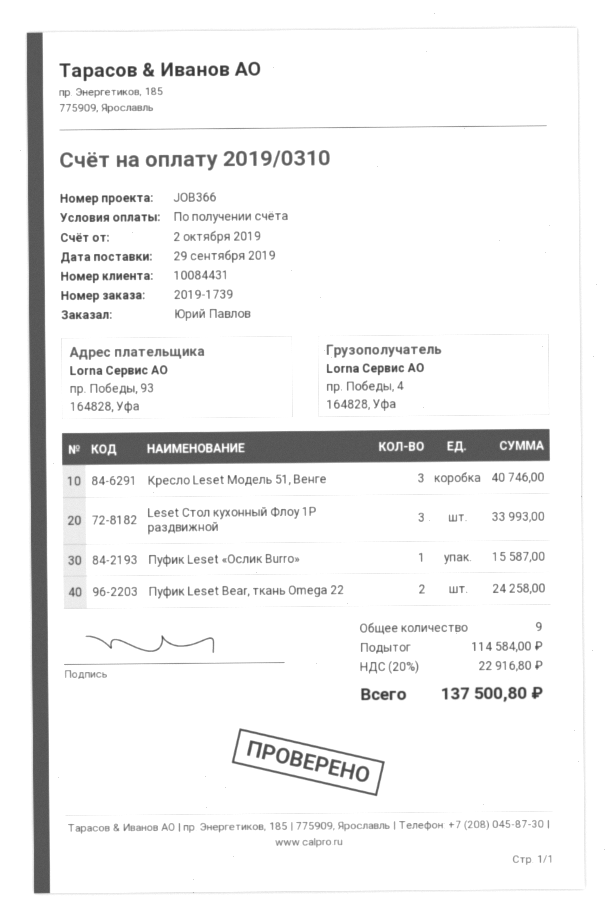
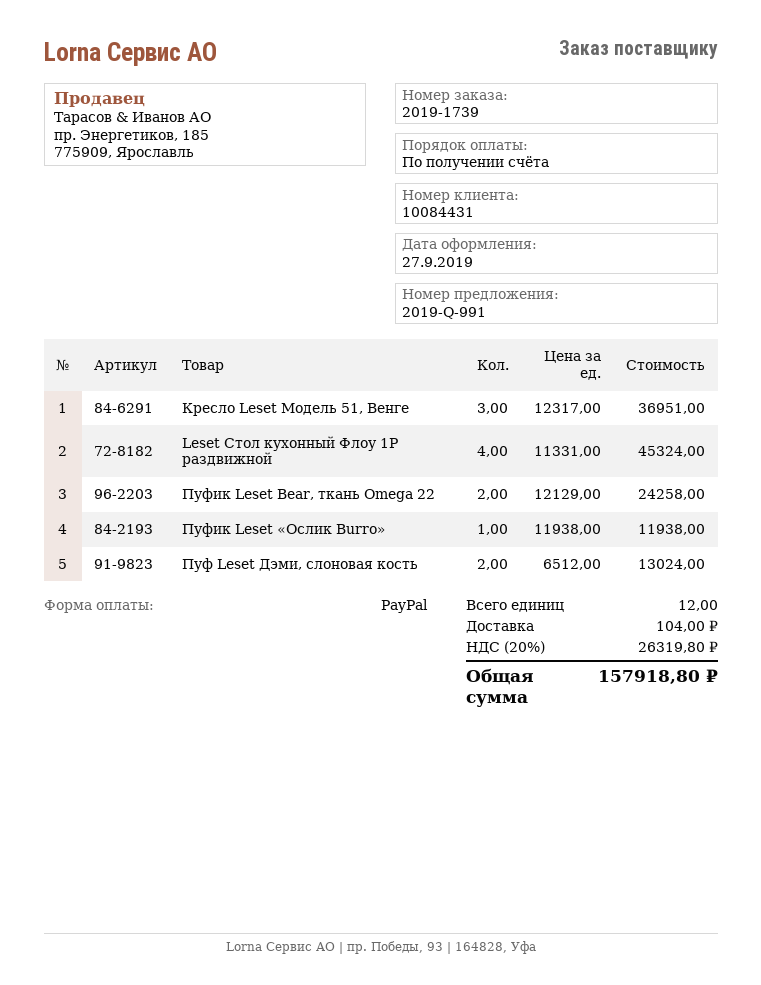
Кресло Leset Модель 51, Венге: 3 for 40746.00 -> 3 for 36951.00
Leset Стол кухонный Флоу 1Р раздвижной: 3 for 33993.00 -> 4 for 45324.00
Пуфик Leset «Ослик Burro»: 1 for 15587.00 -> 1 for 11938.00
Пуф Leset Дэми, слоновая кость: none -> 2 for 13024.00
total quantity: 9 -> 12
shipping: none -> 104.00
tax: 20% = 22916.80 -> 20% = 26319.80
total: 137500.80 -> 157918.80

